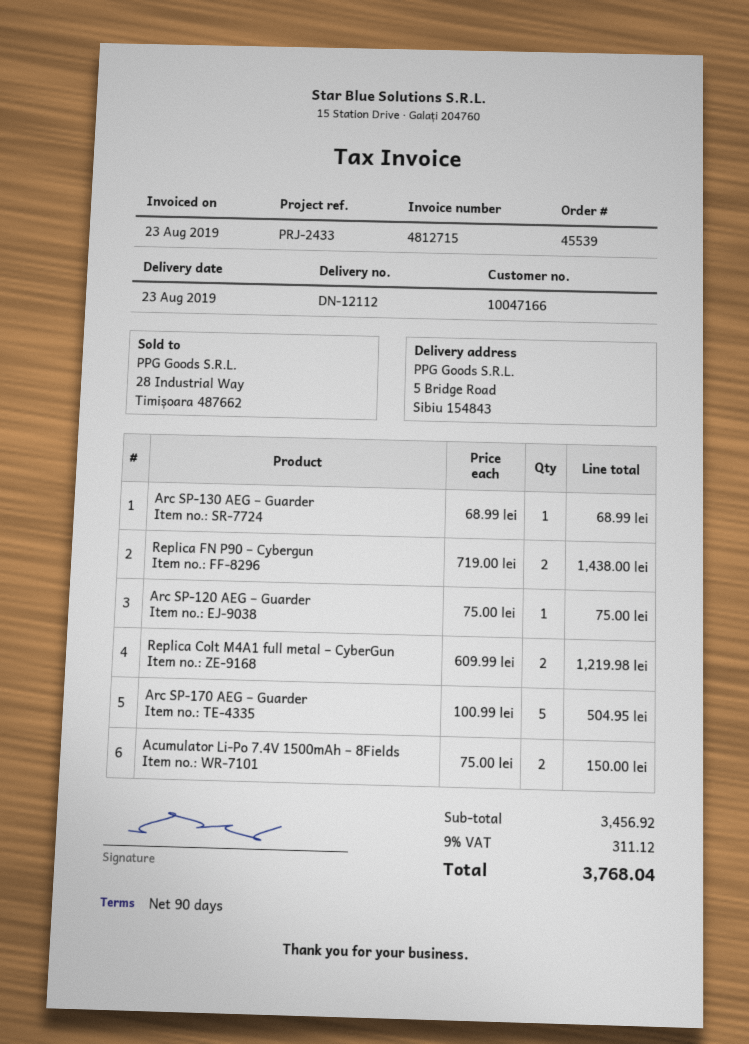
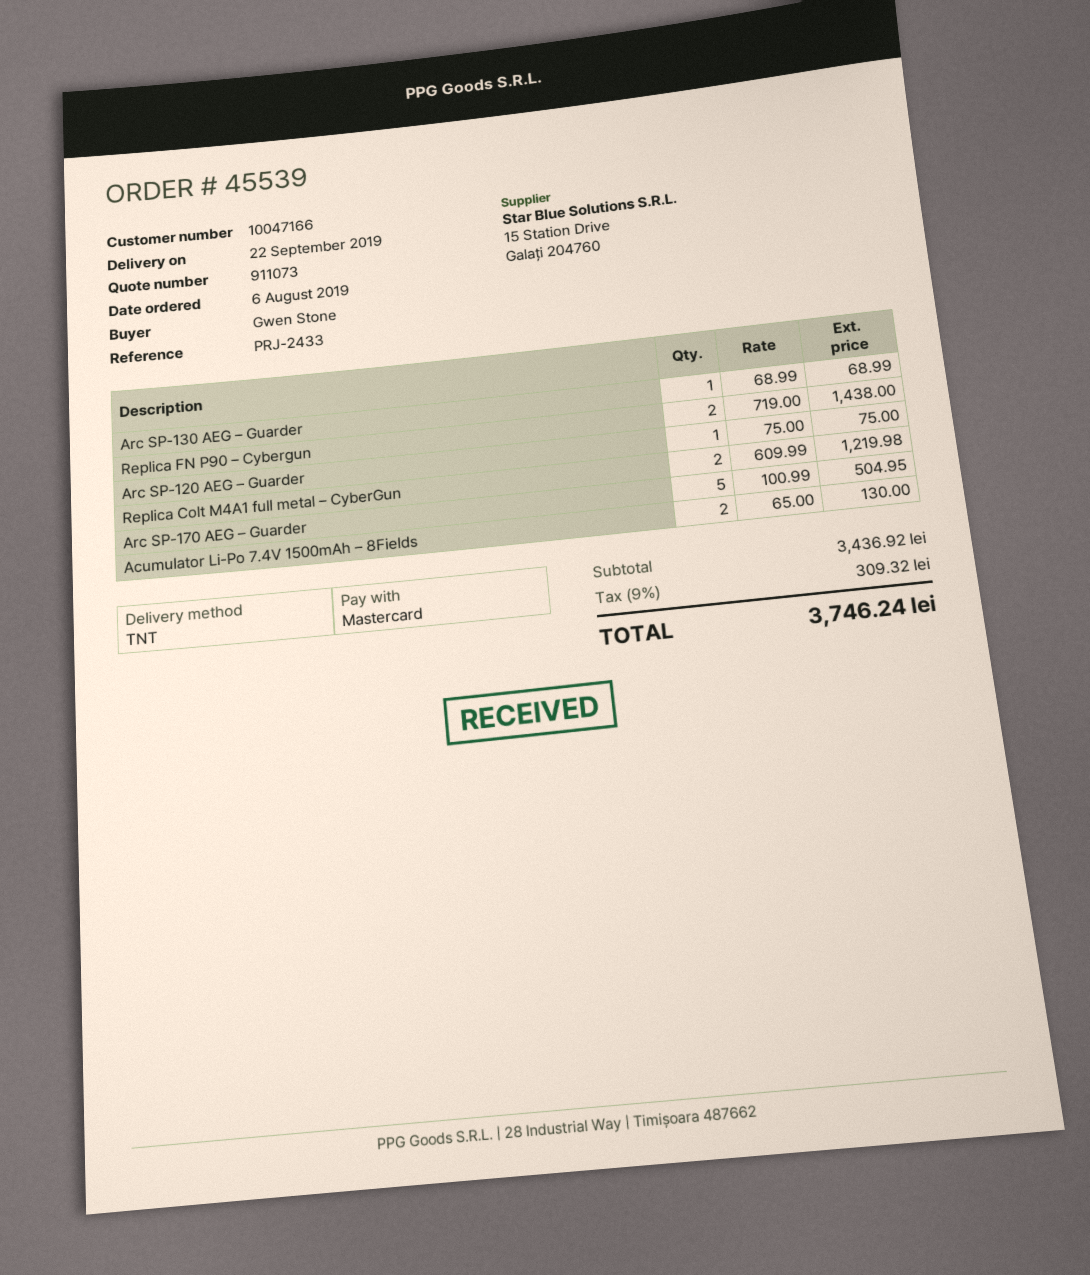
delivery date: 2019-08-23 -> 2019-09-22
Acumulator Li-Po 7.4V 1500mAh – 8Fields: 2 x 75.00 = 150.00 -> 2 x 65.00 = 130.00
subtotal: 3456.92 -> 3436.92
tax: 9% = 311.12 -> 9% = 309.32
total: 3768.04 -> 3746.24

